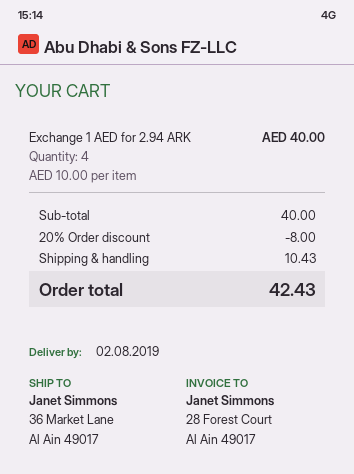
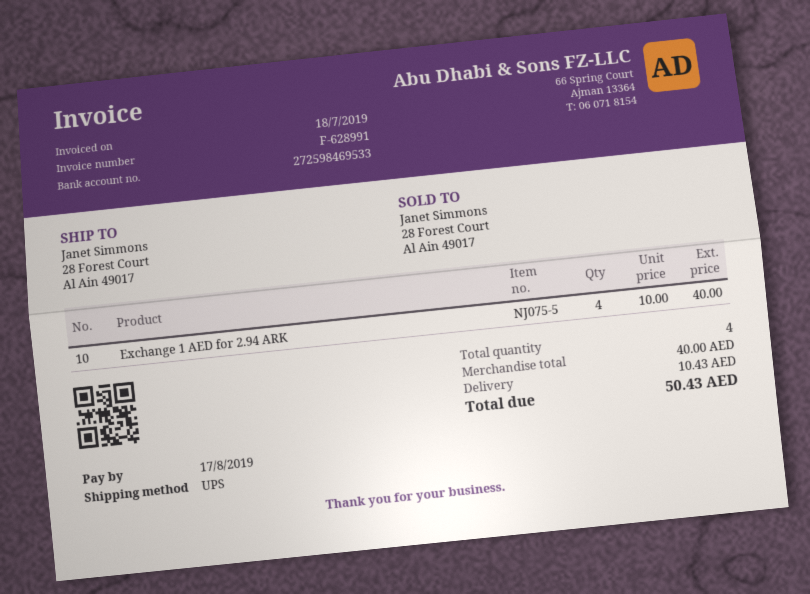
ship to: 36 Market Lane, Al Ain 49017 -> 28 Forest Court, Al Ain 49017
discount: 20% = 8.00 -> none
total: 42.43 -> 50.43

